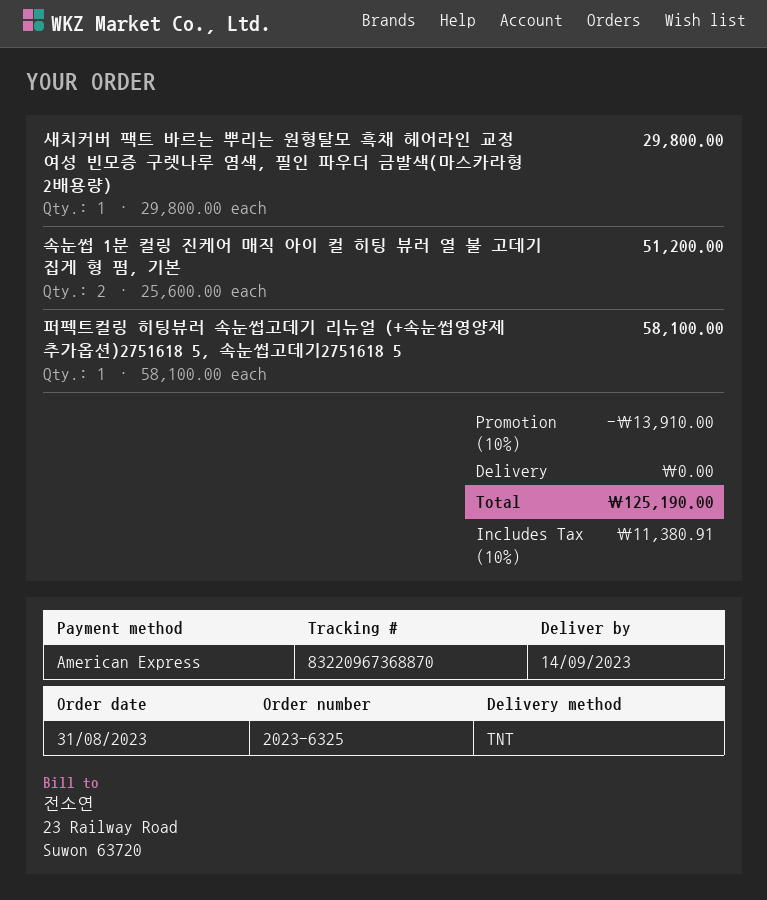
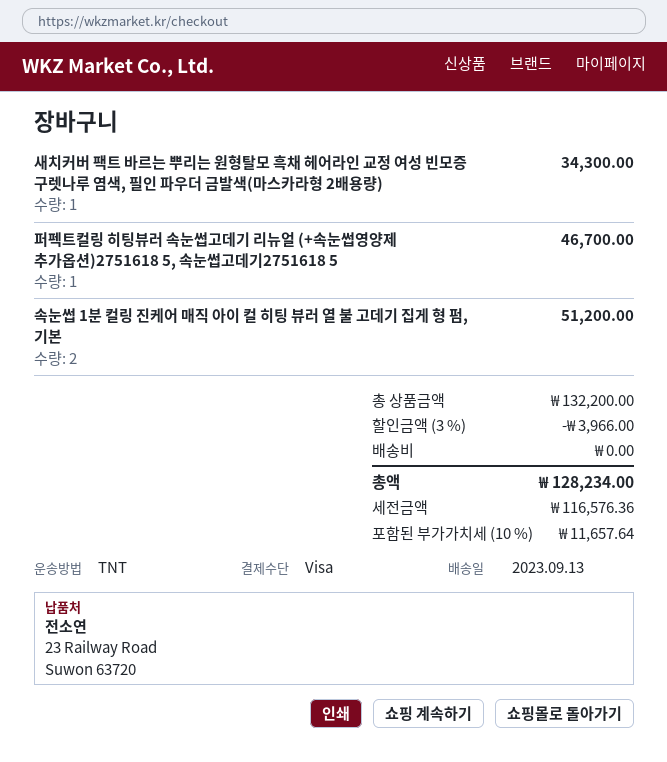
delivery date: 2023-09-14 -> 2023-09-13
payment method: American Express -> Visa
새치커버 팩트 바르는 뿌리는 원형탈모 흑채 헤어라인 교정 여성 빈모증 구렛나루 염색, 필인 파우더 금발색(마스카라형 2배용량): 1 for 29800.00 -> 1 for 34300.00
퍼펙트컬링 히팅뷰러 속눈썹고데기 리뉴얼 (+속눈썹영양제 추가옵션)2751618 5, 속눈썹고데기2751618 5: 1 for 58100.00 -> 1 for 46700.00
discount: 10% = 13910.00 -> 3% = 3966.00
tax: 10% = 11380.91 -> 10% = 11657.64
total: 125190.00 -> 128234.00

